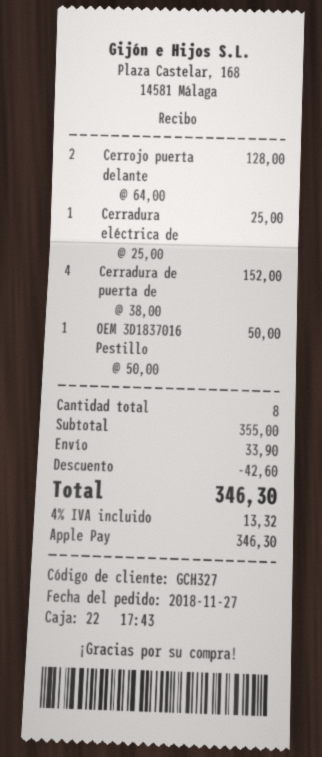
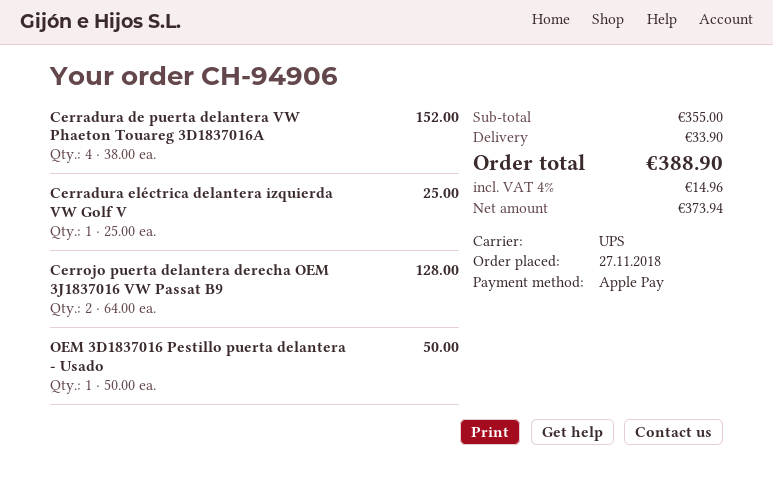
discount: 42.60 -> none
tax: 4% = 13.32 -> 4% = 14.96
total: 346.30 -> 388.90

